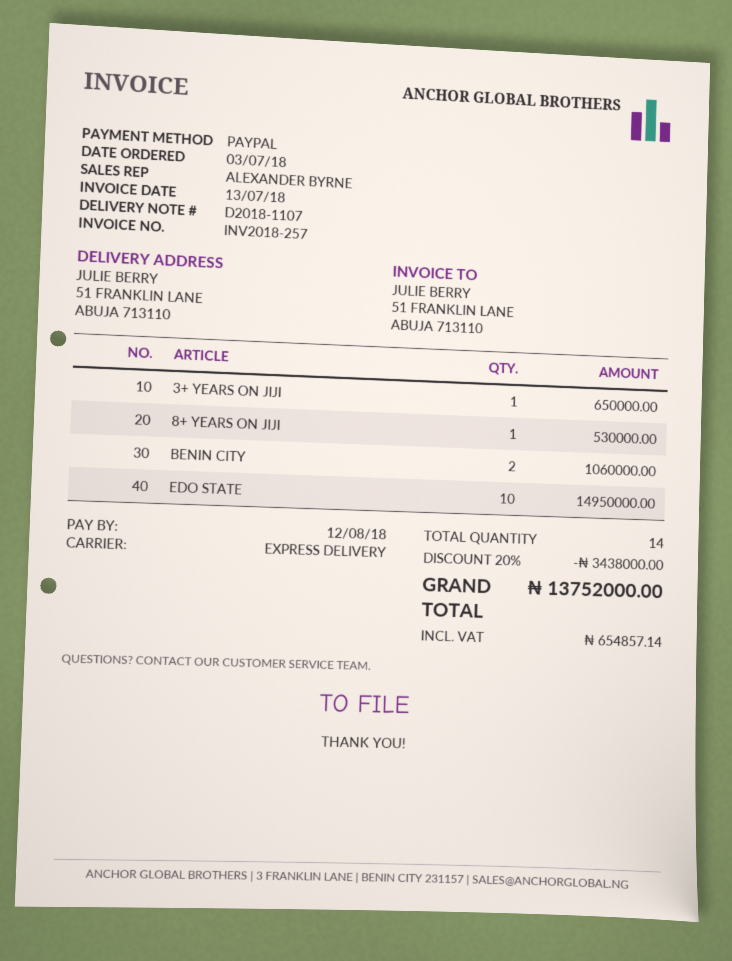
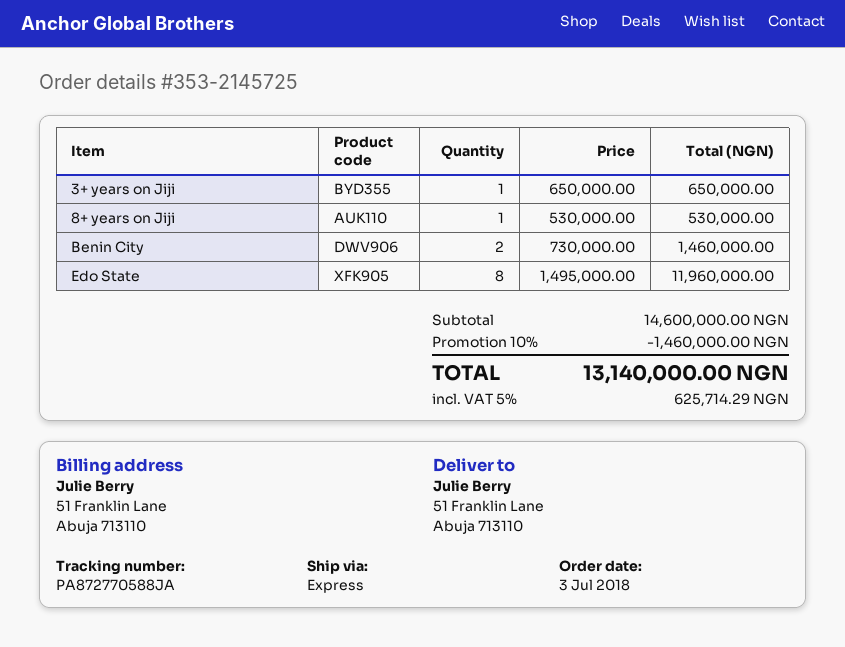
BENIN CITY: 2 for 1060000.00 -> 2 for 1460000.00
EDO STATE: 10 for 14950000.00 -> 8 for 11960000.00
discount: 20% = 3438000.00 -> 10% = 1460000.00
tax: 654857.14 -> 625714.29
total: 13752000.00 -> 13140000.00

